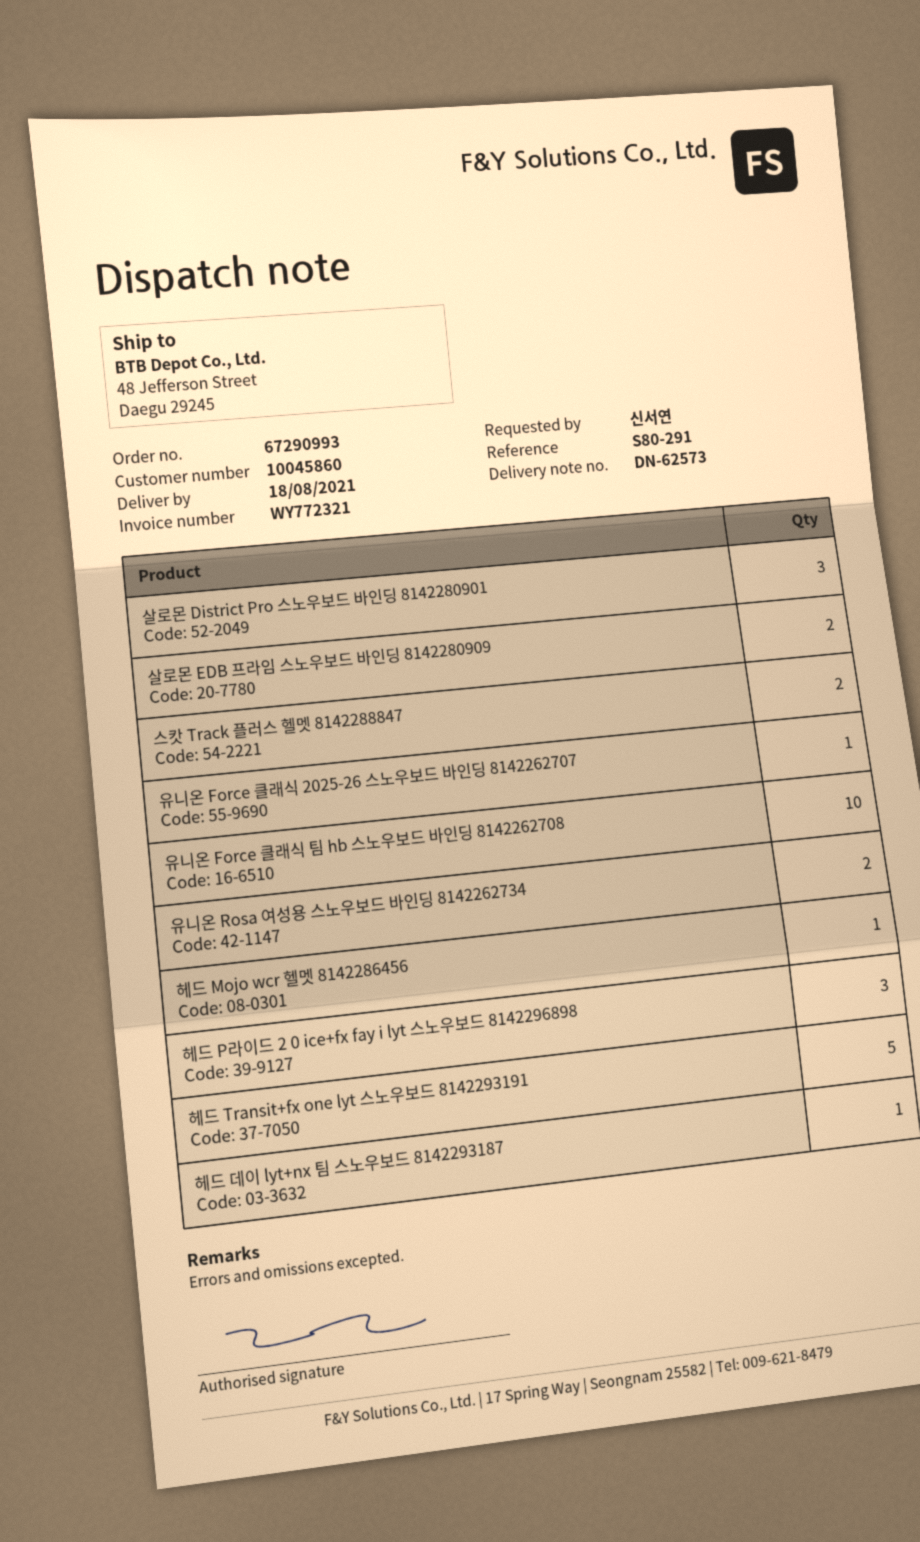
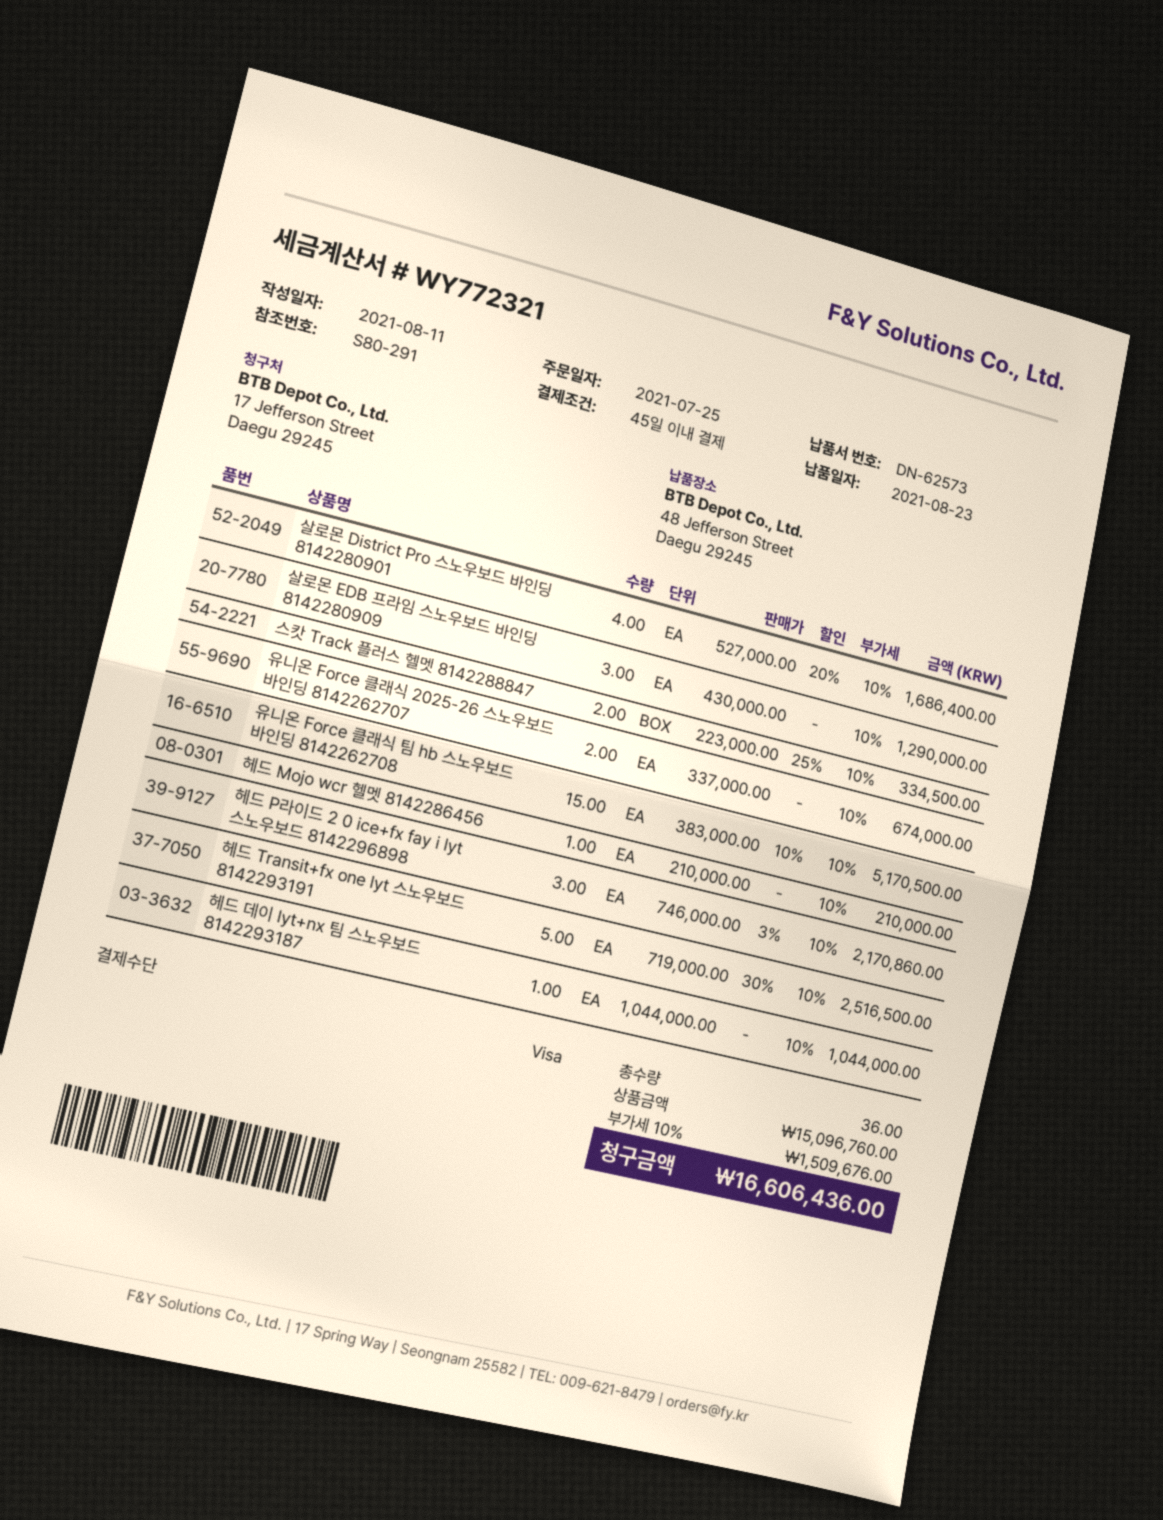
delivery date: 2021-08-18 -> 2021-08-23
살로몬 District Pro 스노우보드 바인딩 8142280901: 3 -> 4
살로몬 EDB 프라임 스노우보드 바인딩 8142280909: 2 -> 3
유니온 Force 클래식 2025-26 스노우보드 바인딩 8142262707: 1 -> 2
유니온 Force 클래식 팀 hb 스노우보드 바인딩 8142262708: 10 -> 15
유니온 Rosa 여성용 스노우보드 바인딩 8142262734: 2 -> none

